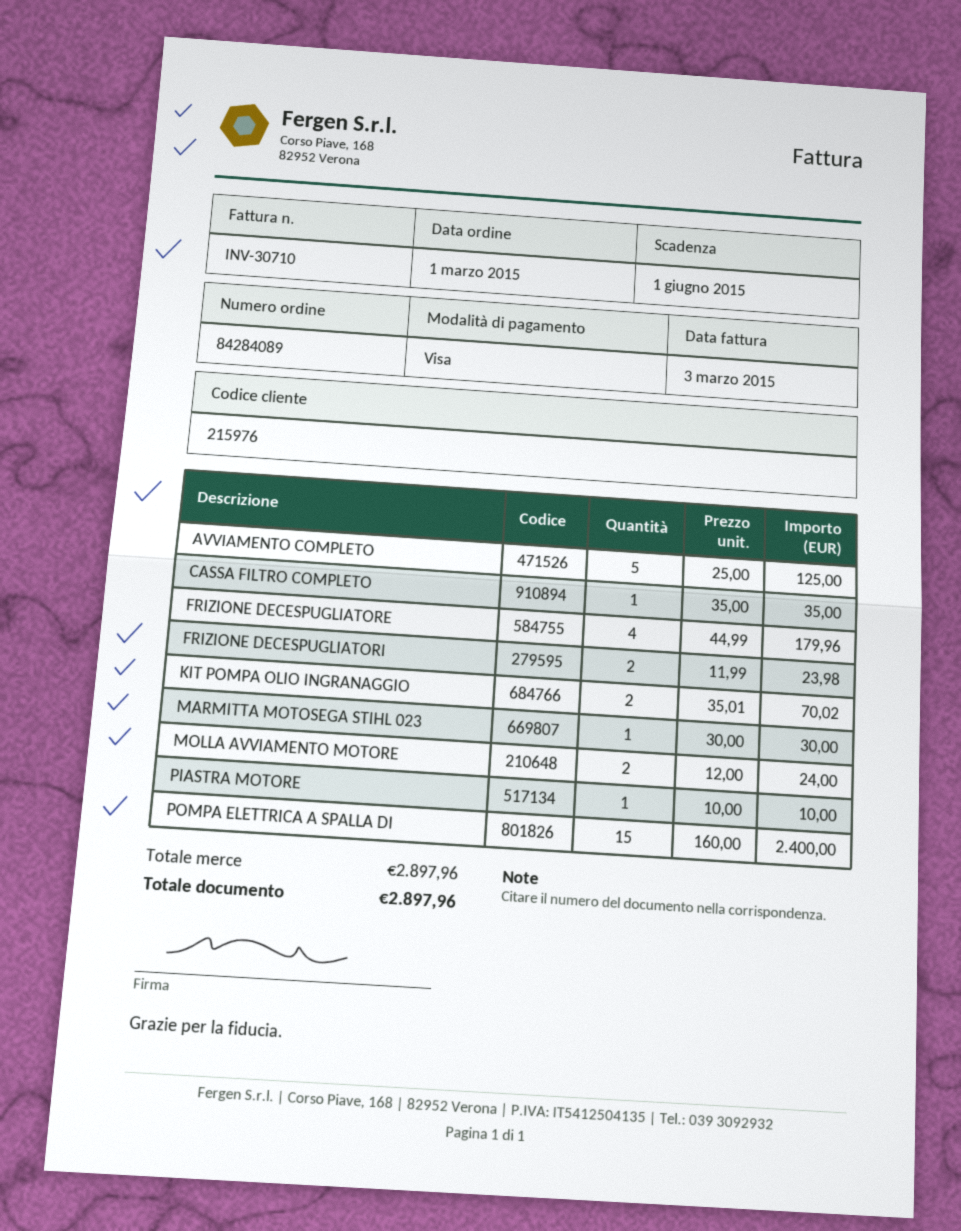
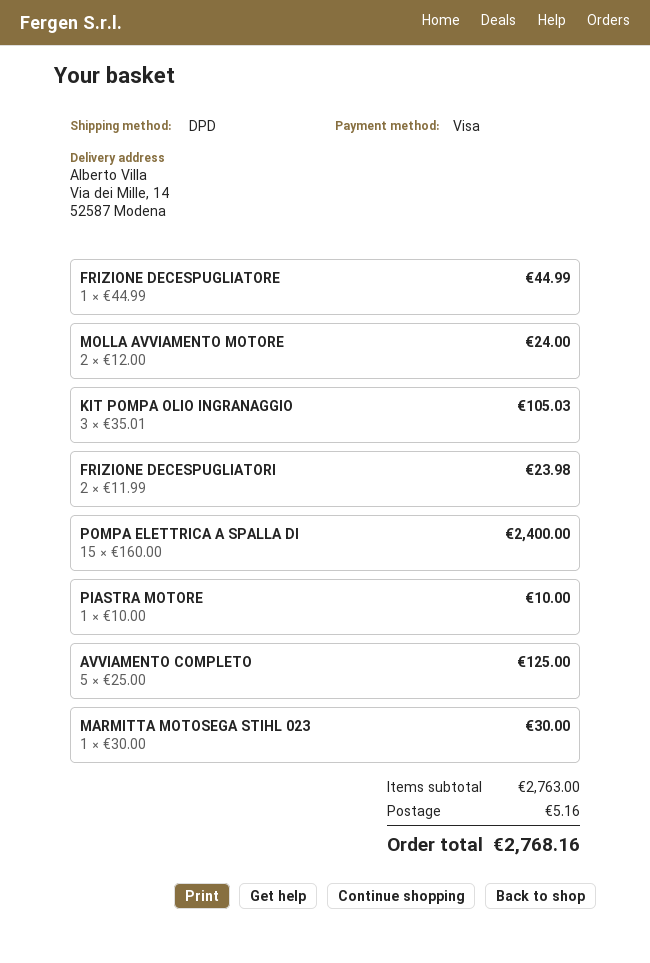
CASSA FILTRO COMPLETO: 1 x 35.00 = 35.00 -> none
FRIZIONE DECESPUGLIATORE: 4 x 44.99 = 179.96 -> 1 x 44.99 = 44.99
KIT POMPA OLIO INGRANAGGIO: 2 x 35.01 = 70.02 -> 3 x 35.01 = 105.03
subtotal: 2897.96 -> 2763.00
shipping: none -> 5.16
total: 2897.96 -> 2768.16

